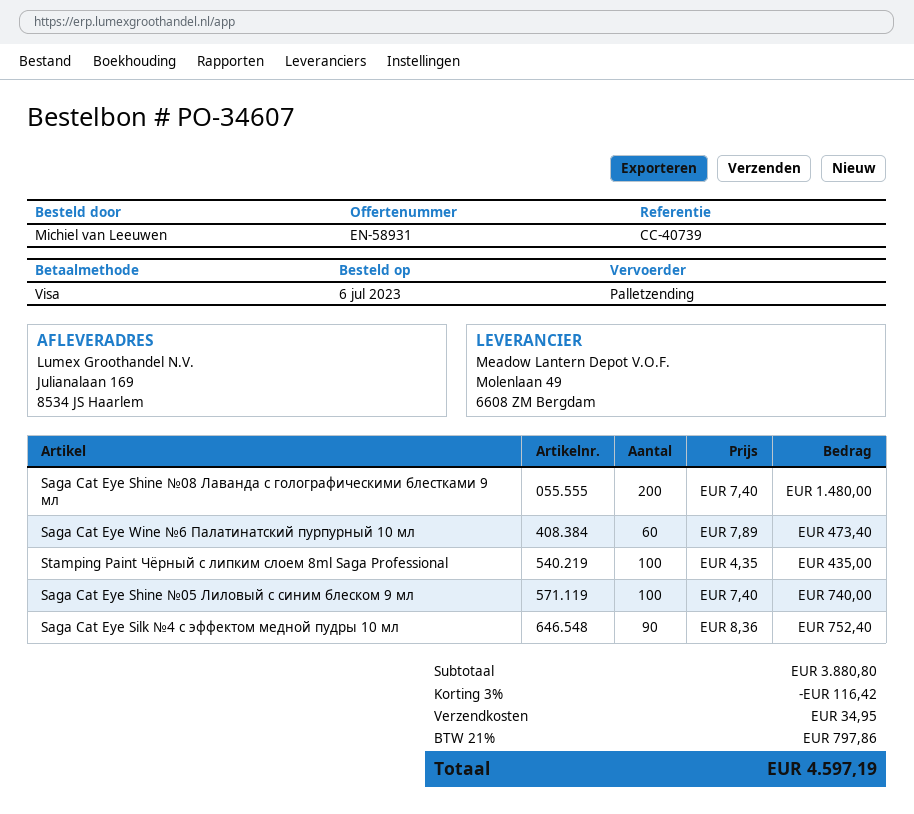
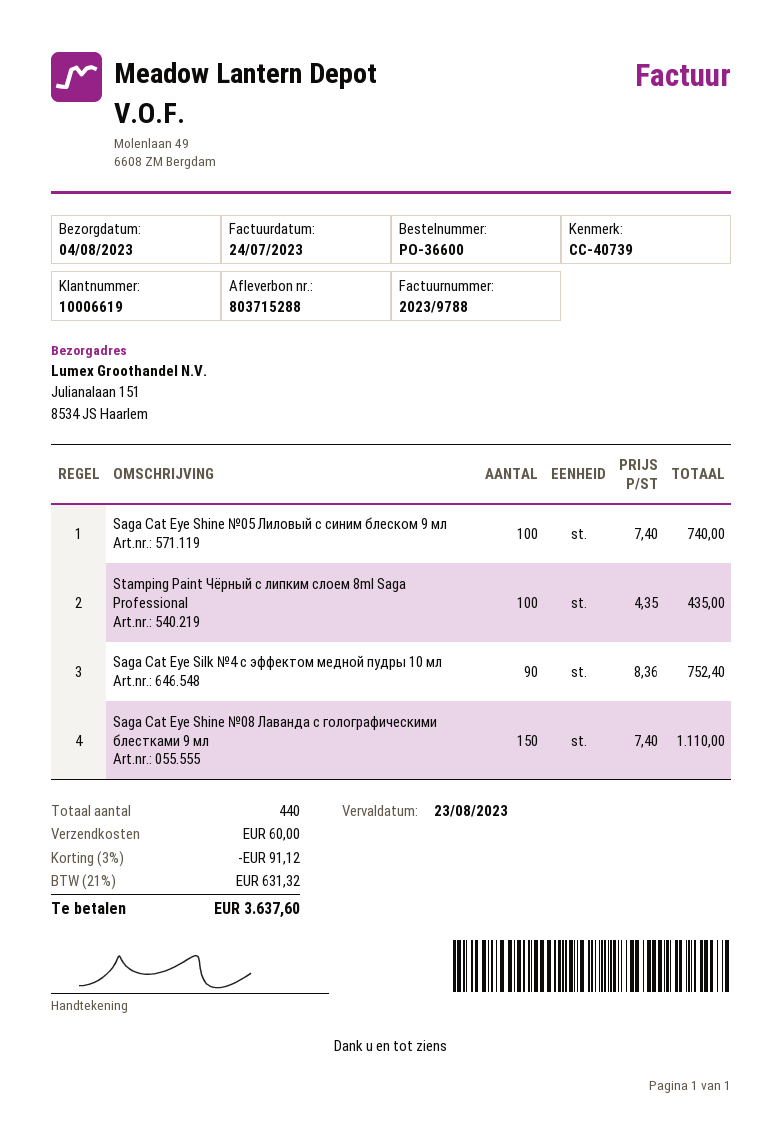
order number: PO-34607 -> PO-36600
ship to: Julianalaan 169, 8534 JS Haarlem -> Julianalaan 151, 8534 JS Haarlem
Saga Cat Eye Shine №08 Лаванда с голографическими блестками 9 мл: 200 x 7.40 = 1480.00 -> 150 x 7.40 = 1110.00
Saga Cat Eye Wine №6 Палатинатский пурпурный 10 мл: 60 x 7.89 = 473.40 -> none
discount: 3% = 116.42 -> 3% = 91.12
shipping: 34.95 -> 60.00
tax: 21% = 797.86 -> 21% = 631.32
total: 4597.19 -> 3637.60

